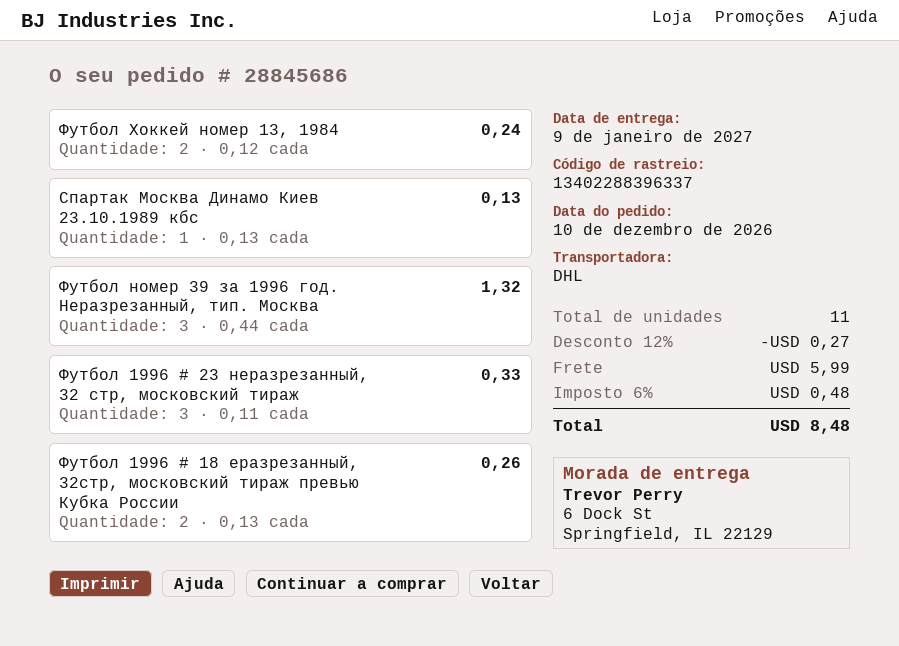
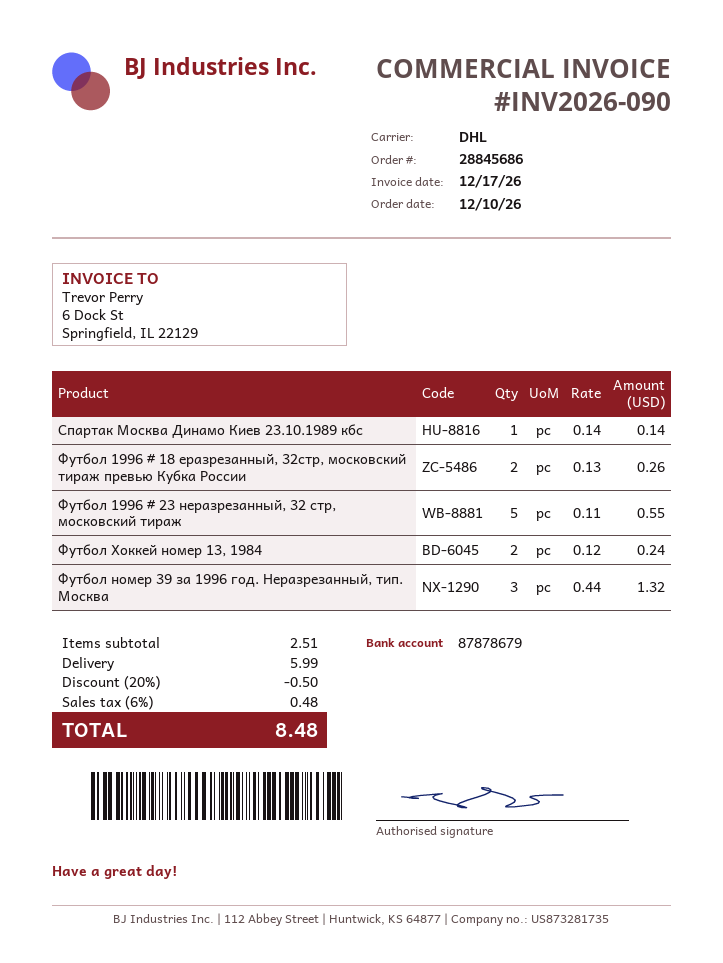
Спартак Москва Динамо Киев 23.10.1989 кбс: 1 x 0.13 = 0.13 -> 1 x 0.14 = 0.14
Футбол 1996 # 23 неразрезанный, 32 стр, московский тираж: 3 x 0.11 = 0.33 -> 5 x 0.11 = 0.55
discount: 12% = 0.27 -> 20% = 0.50

